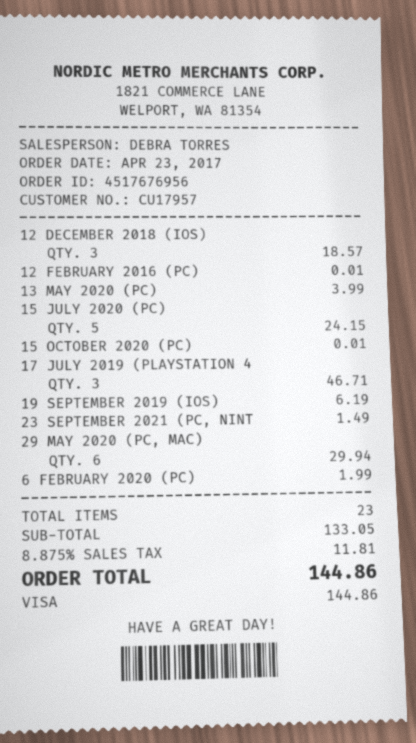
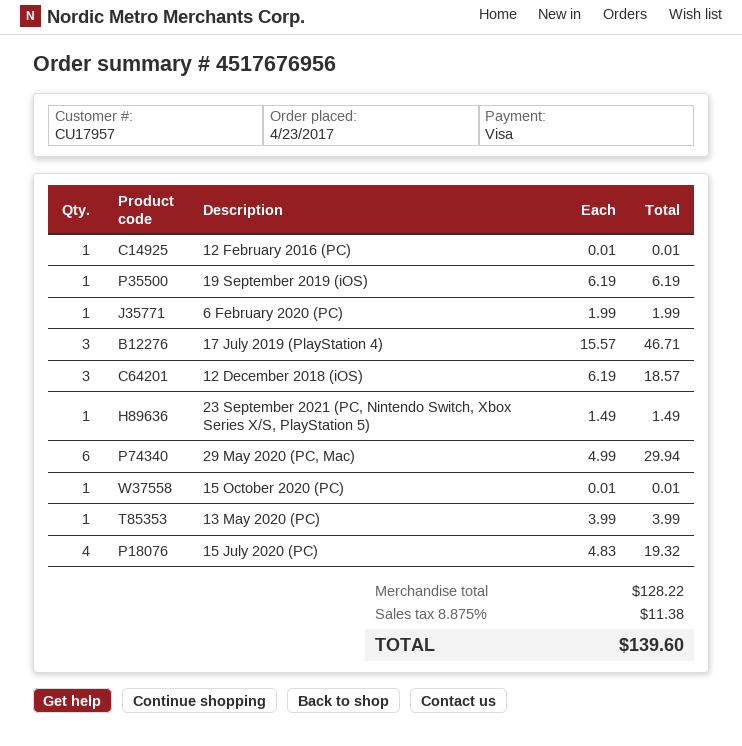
15 JULY 2020 (PC): 5 for 24.15 -> 4 for 19.32
subtotal: 133.05 -> 128.22
tax: 8.875% = 11.81 -> 8.875% = 11.38
total: 144.86 -> 139.60

